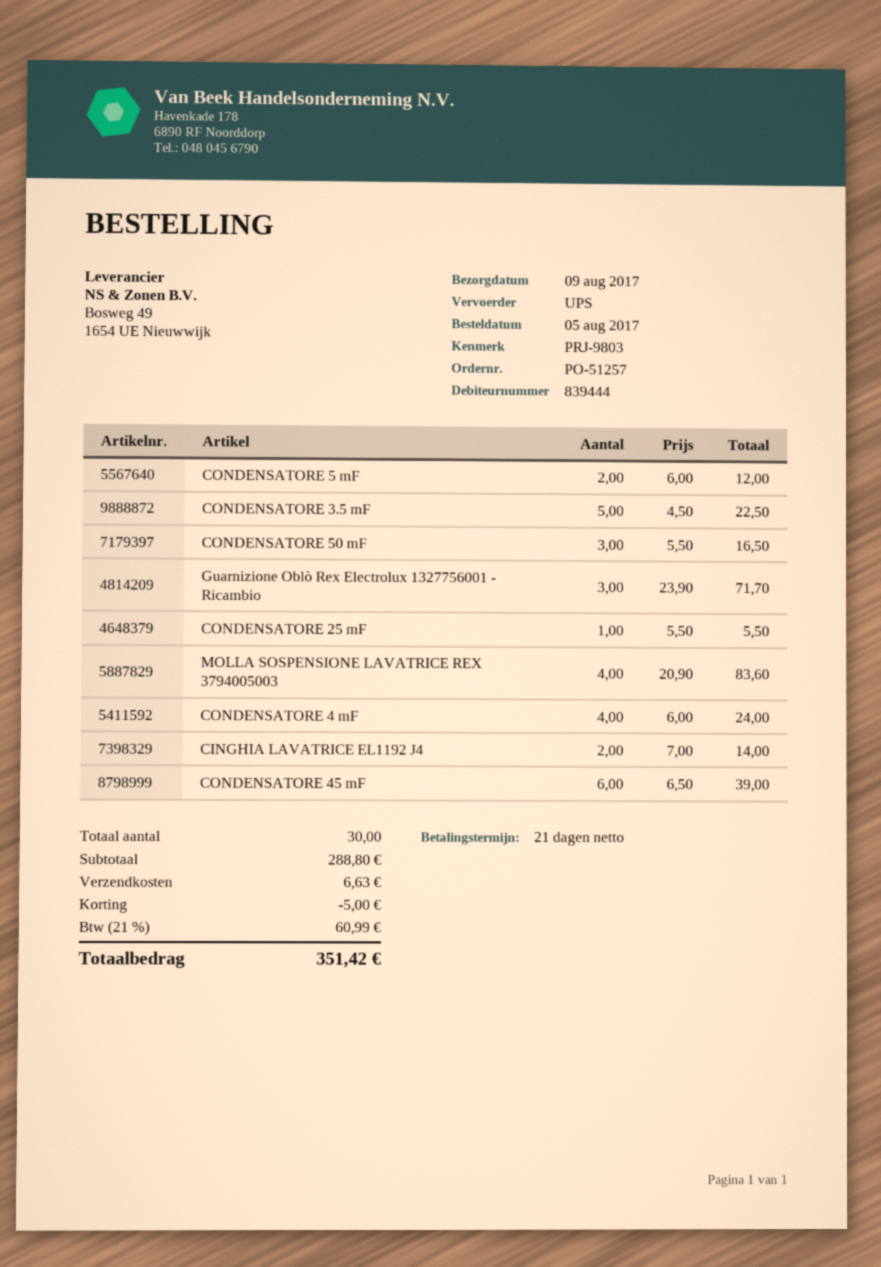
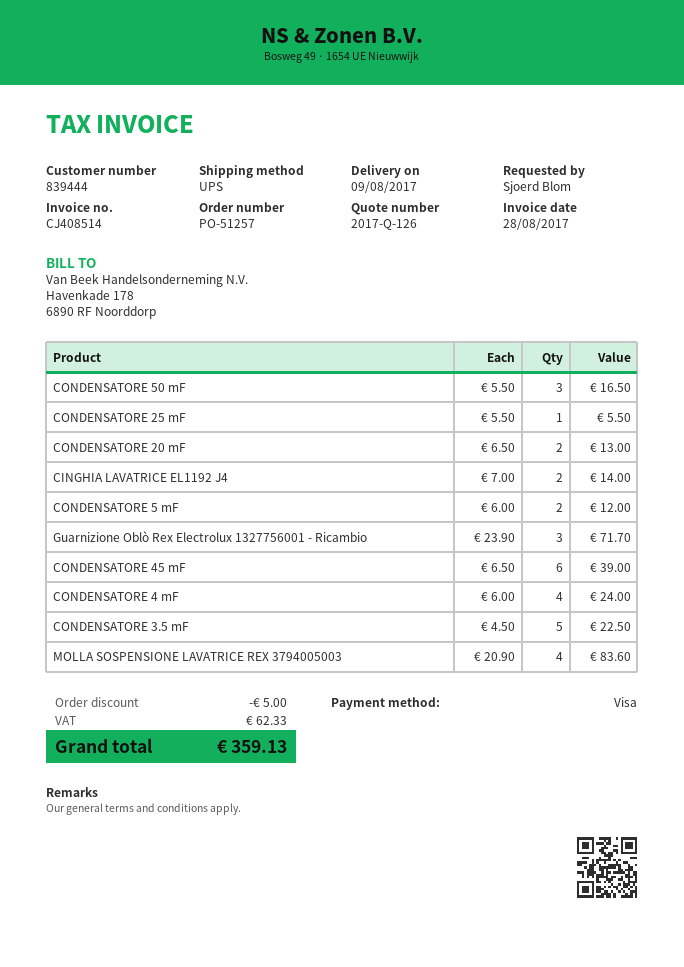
CONDENSATORE 20 mF: none -> 2 x 6.50 = 13.00
shipping: 6.63 -> none
tax: 60.99 -> 62.33
total: 351.42 -> 359.13

